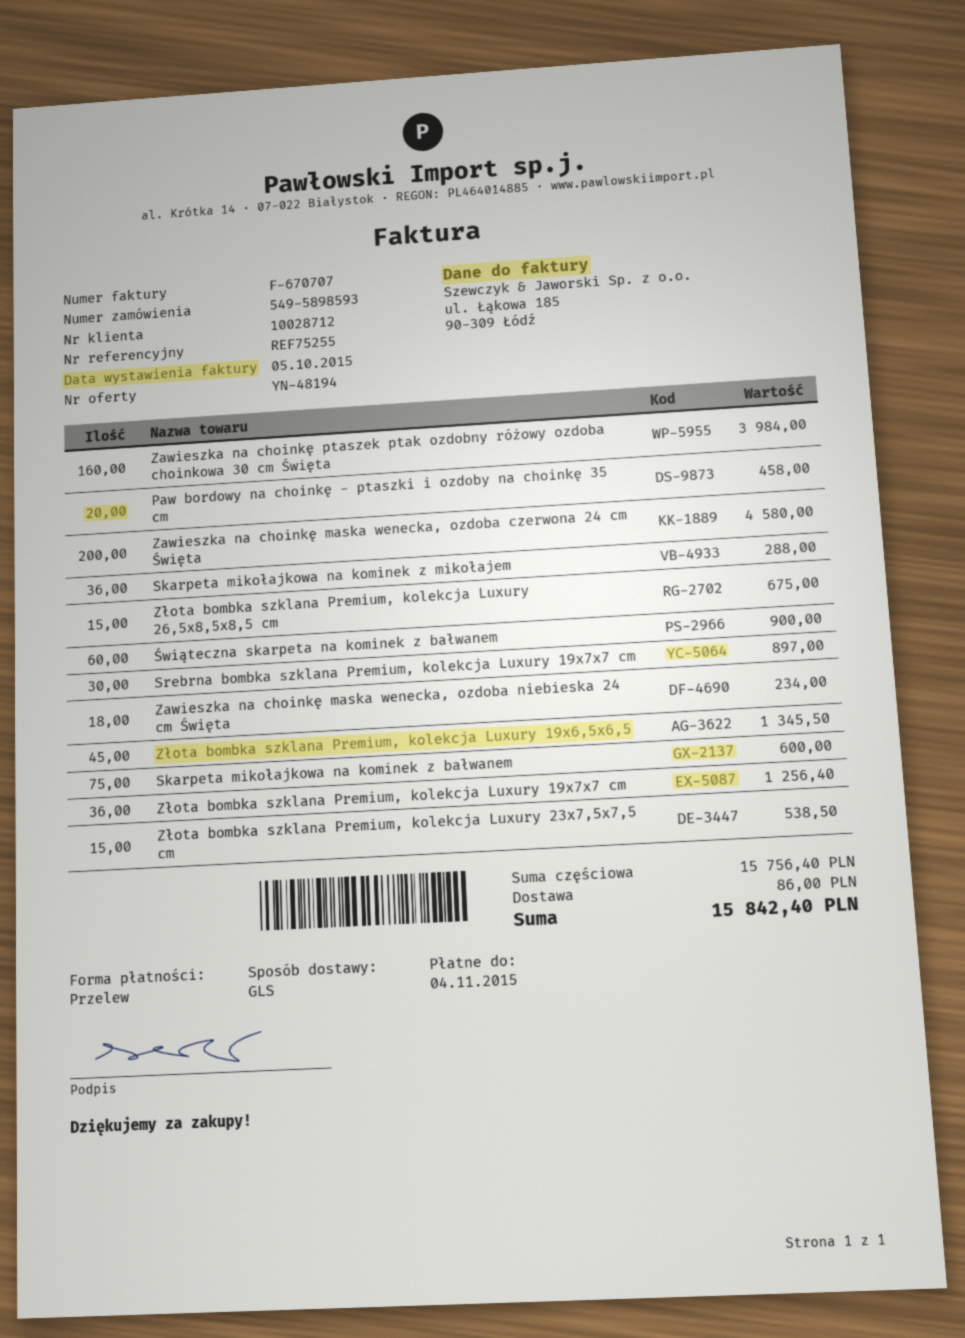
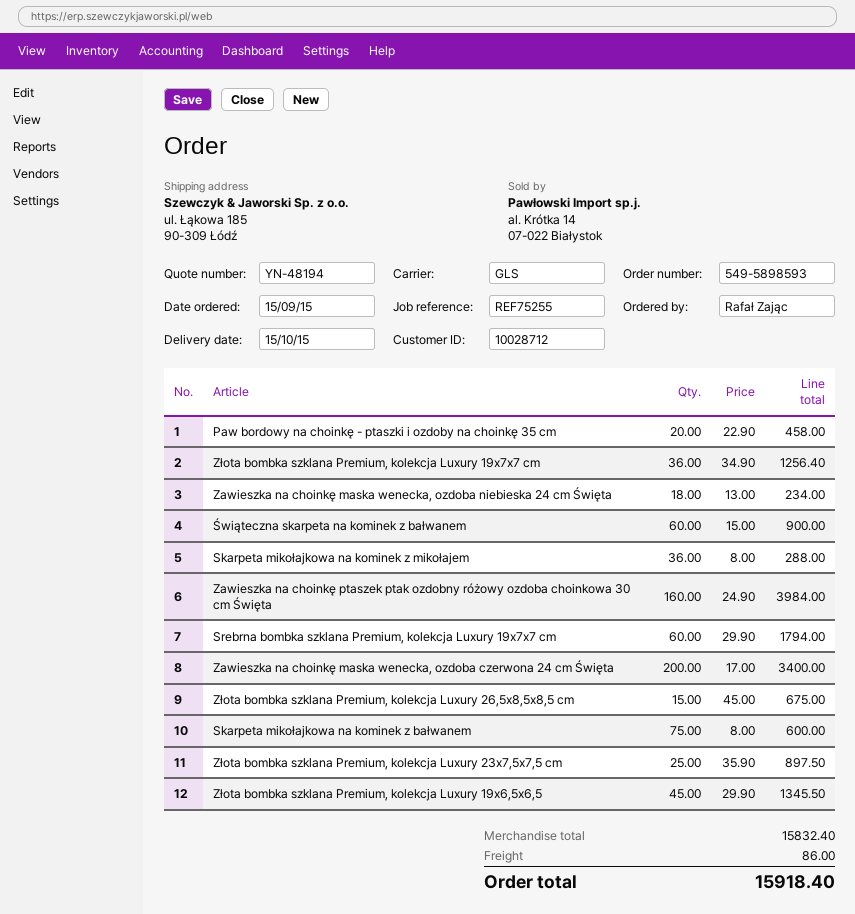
Zawieszka na choinkę maska wenecka, ozdoba czerwona 24 cm Święta: 200 for 4580.00 -> 200 for 3400.00
Srebrna bombka szklana Premium, kolekcja Luxury 19x7x7 cm: 30 for 897.00 -> 60 for 1794.00
Złota bombka szklana Premium, kolekcja Luxury 23x7,5x7,5 cm: 15 for 538.50 -> 25 for 897.50
subtotal: 15756.40 -> 15832.40
total: 15842.40 -> 15918.40

